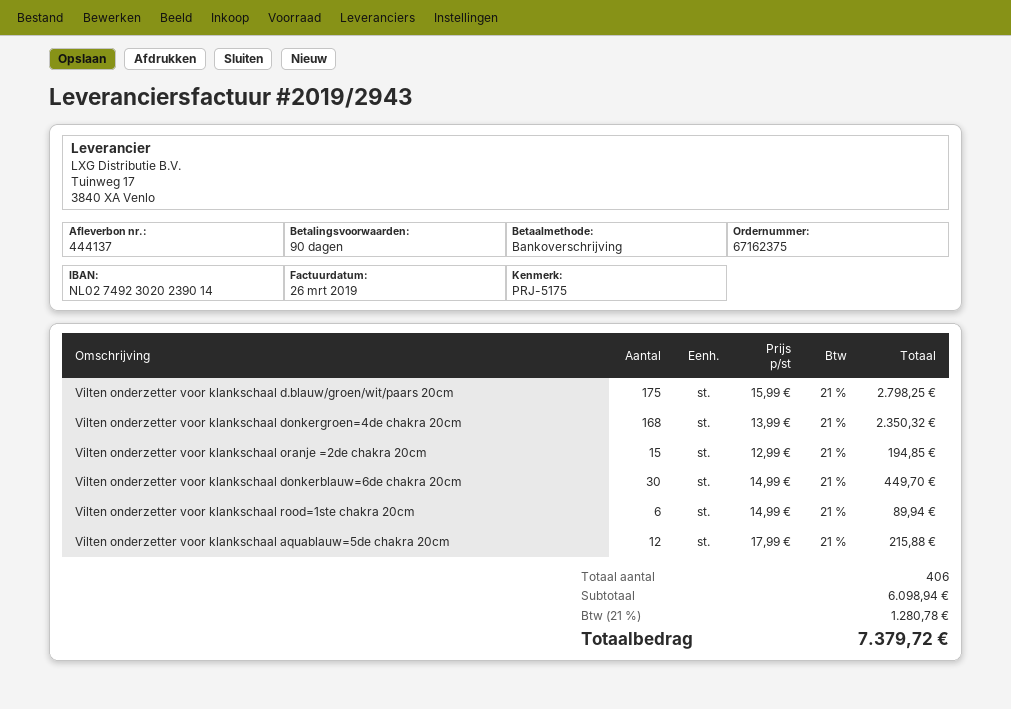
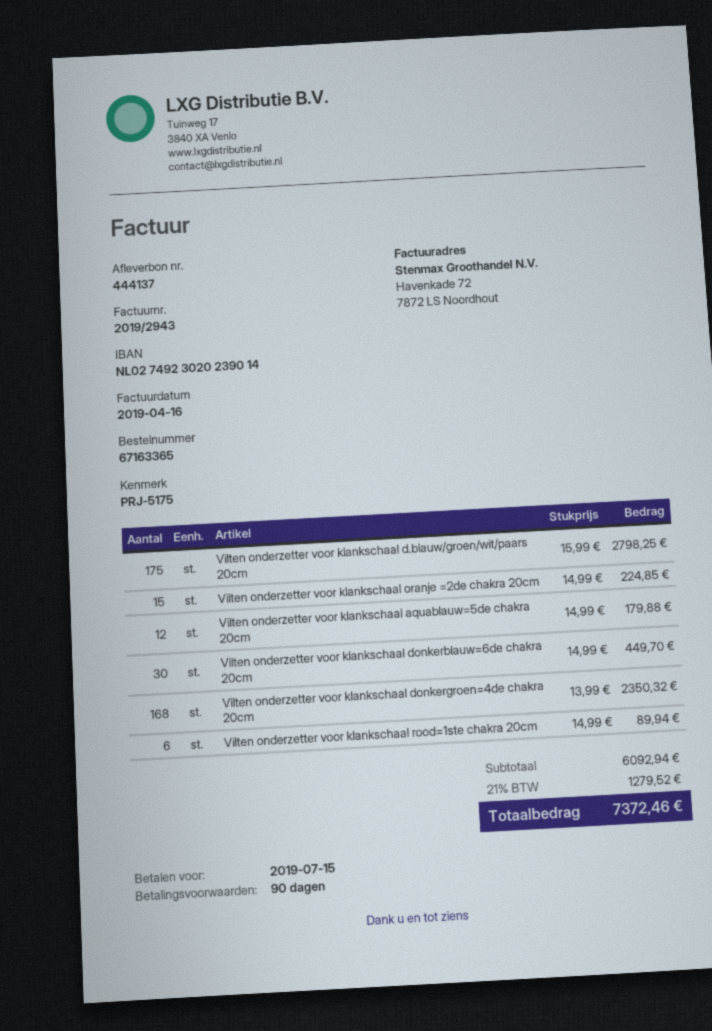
order number: 67162375 -> 67163365
invoice date: 2019-03-26 -> 2019-04-16
Vilten onderzetter voor klankschaal oranje =2de chakra 20cm: 15 x 12.99 = 194.85 -> 15 x 14.99 = 224.85
Vilten onderzetter voor klankschaal aquablauw=5de chakra 20cm: 12 x 17.99 = 215.88 -> 12 x 14.99 = 179.88
subtotal: 6098.94 -> 6092.94
tax: 21% = 1280.78 -> 21% = 1279.52
total: 7379.72 -> 7372.46

